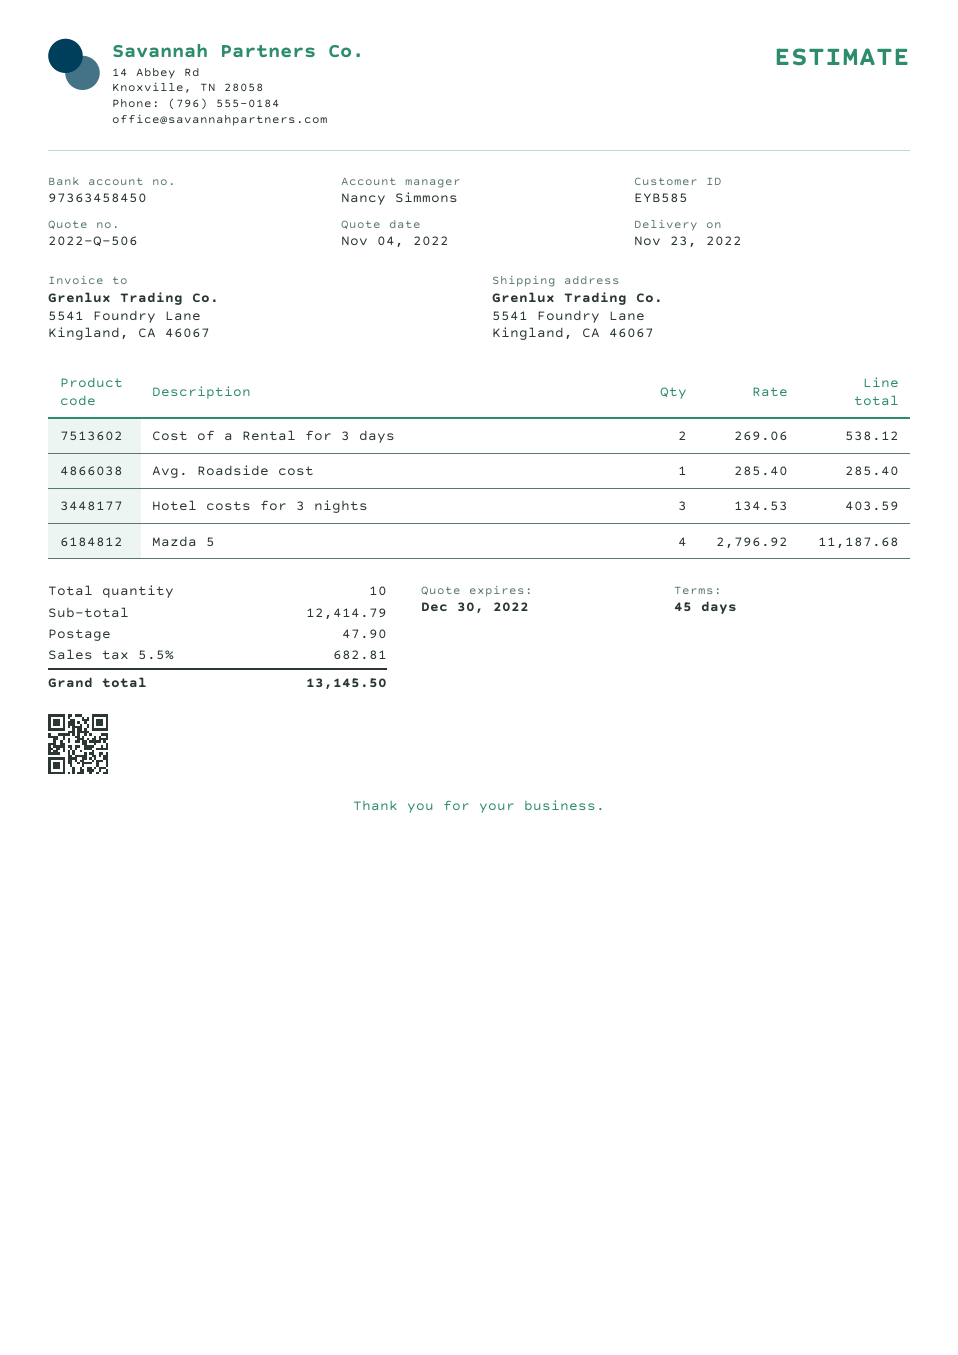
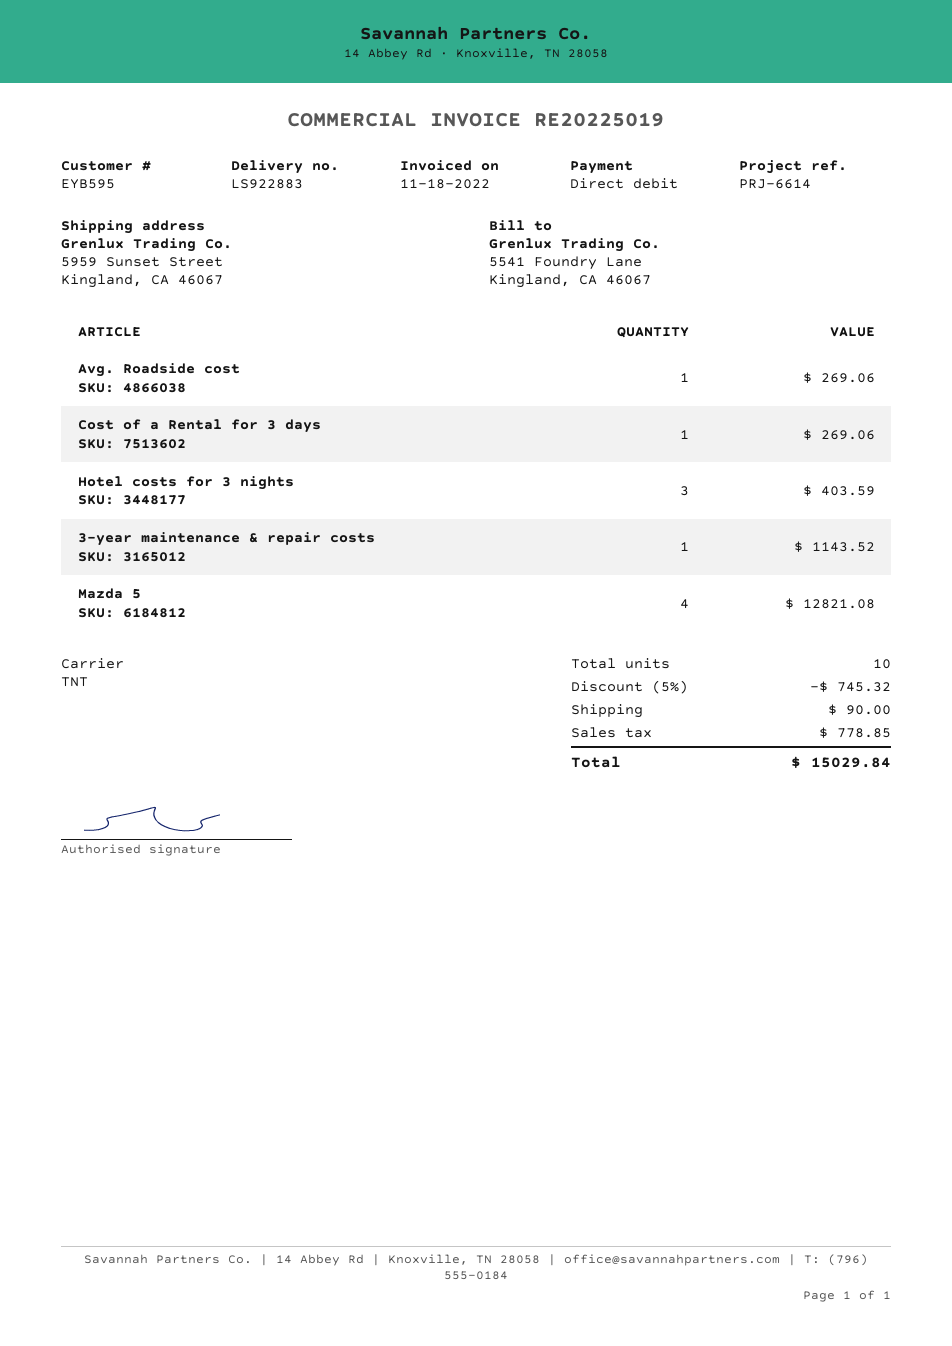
customer number: EYB585 -> EYB595
ship to: 5541 Foundry Lane, Kingland, CA 46067 -> 5959 Sunset Street, Kingland, CA 46067
Cost of a Rental for 3 days: 2 for 538.12 -> 1 for 269.06
Avg. Roadside cost: 1 for 285.40 -> 1 for 269.06
Mazda 5: 4 for 11187.68 -> 4 for 12821.08
3-year maintenance & repair costs: none -> 1 for 1143.52
discount: none -> 5% = 745.32
shipping: 47.90 -> 90.00
tax: 682.81 -> 778.85
total: 13145.50 -> 15029.84

